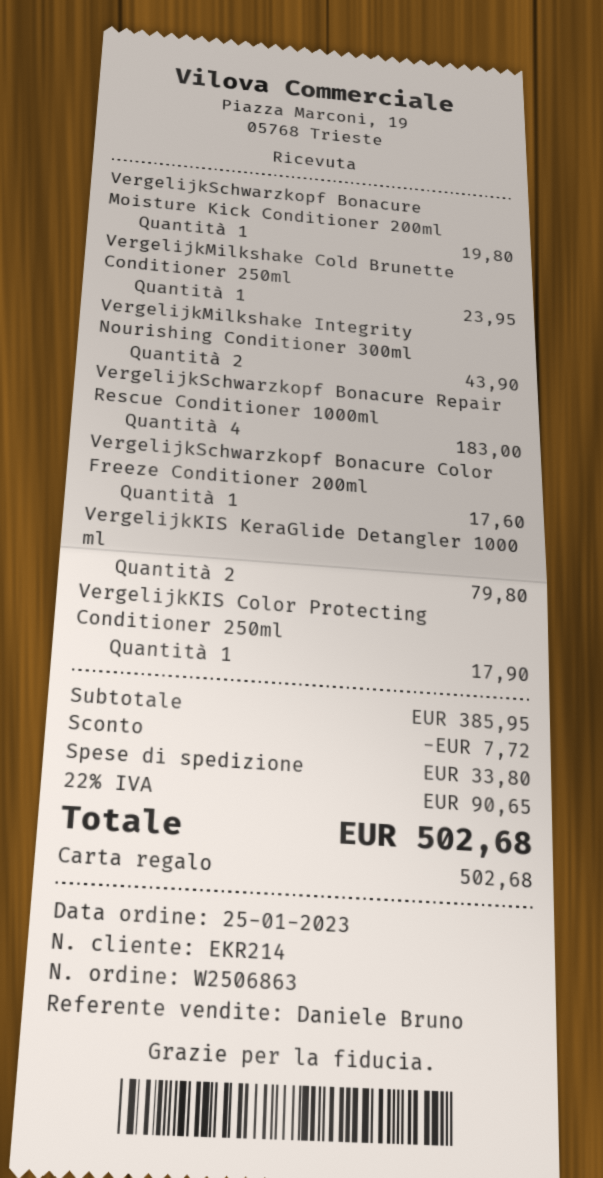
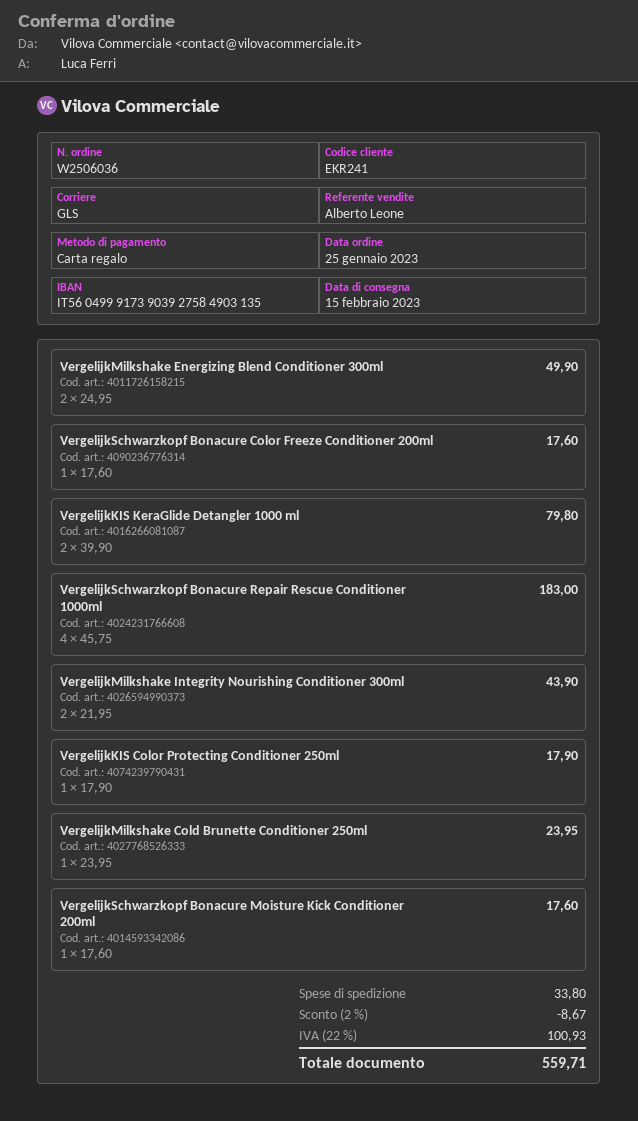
order number: W2506863 -> W2506036
customer number: EKR214 -> EKR241
sales rep: Daniele Bruno -> Alberto Leone
VergelijkSchwarzkopf Bonacure Moisture Kick Conditioner 200ml: 1 for 19.80 -> 1 for 17.60
VergelijkMilkshake Energizing Blend Conditioner 300ml: none -> 2 for 49.90
discount: 7.72 -> 8.67
tax: 22% = 90.65 -> 22% = 100.93
total: 502.68 -> 559.71

